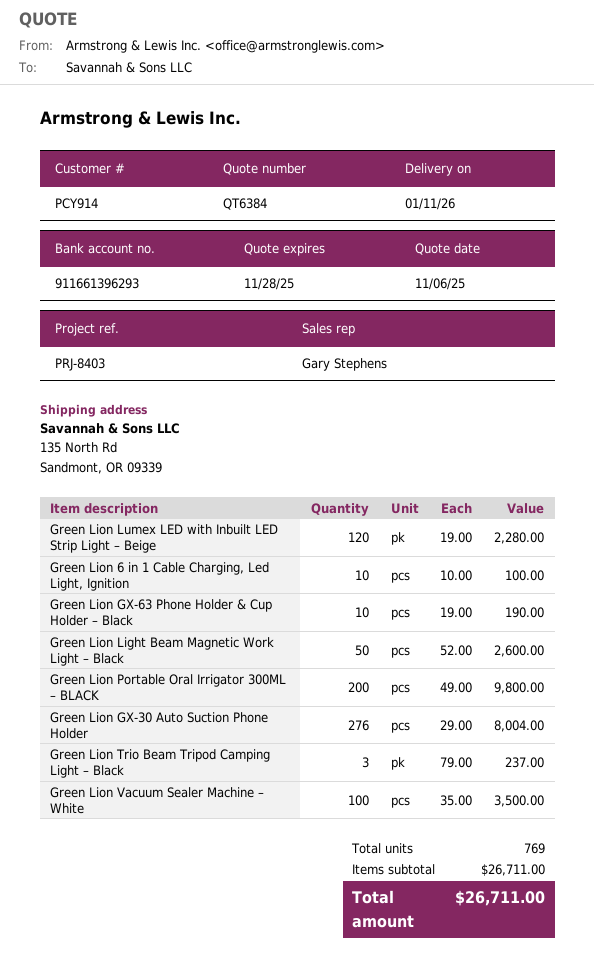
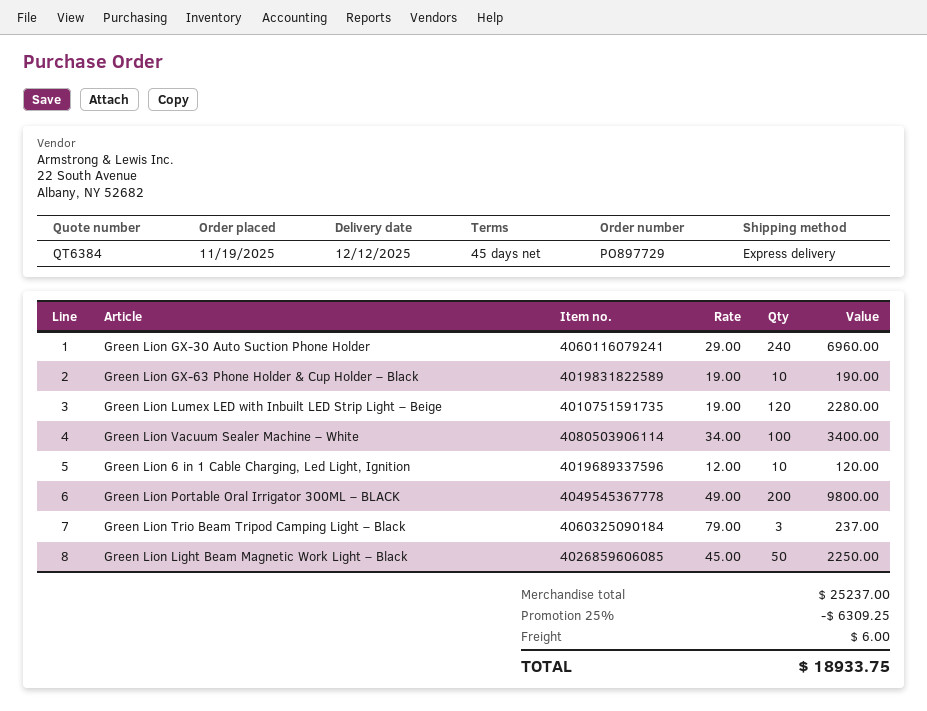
delivery date: 2026-01-11 -> 2025-12-12
Green Lion 6 in 1 Cable Charging, Led Light, Ignition: 10 x 10.00 = 100.00 -> 10 x 12.00 = 120.00
Green Lion Light Beam Magnetic Work Light – Black: 50 x 52.00 = 2600.00 -> 50 x 45.00 = 2250.00
Green Lion GX-30 Auto Suction Phone Holder: 276 x 29.00 = 8004.00 -> 240 x 29.00 = 6960.00
Green Lion Vacuum Sealer Machine – White: 100 x 35.00 = 3500.00 -> 100 x 34.00 = 3400.00
subtotal: 26711.00 -> 25237.00
discount: none -> 25% = 6309.25
shipping: none -> 6.00
total: 26711.00 -> 18933.75

